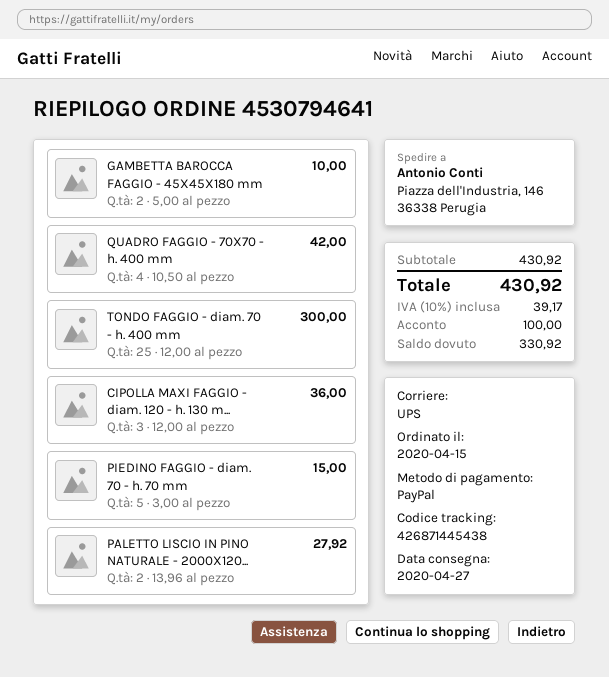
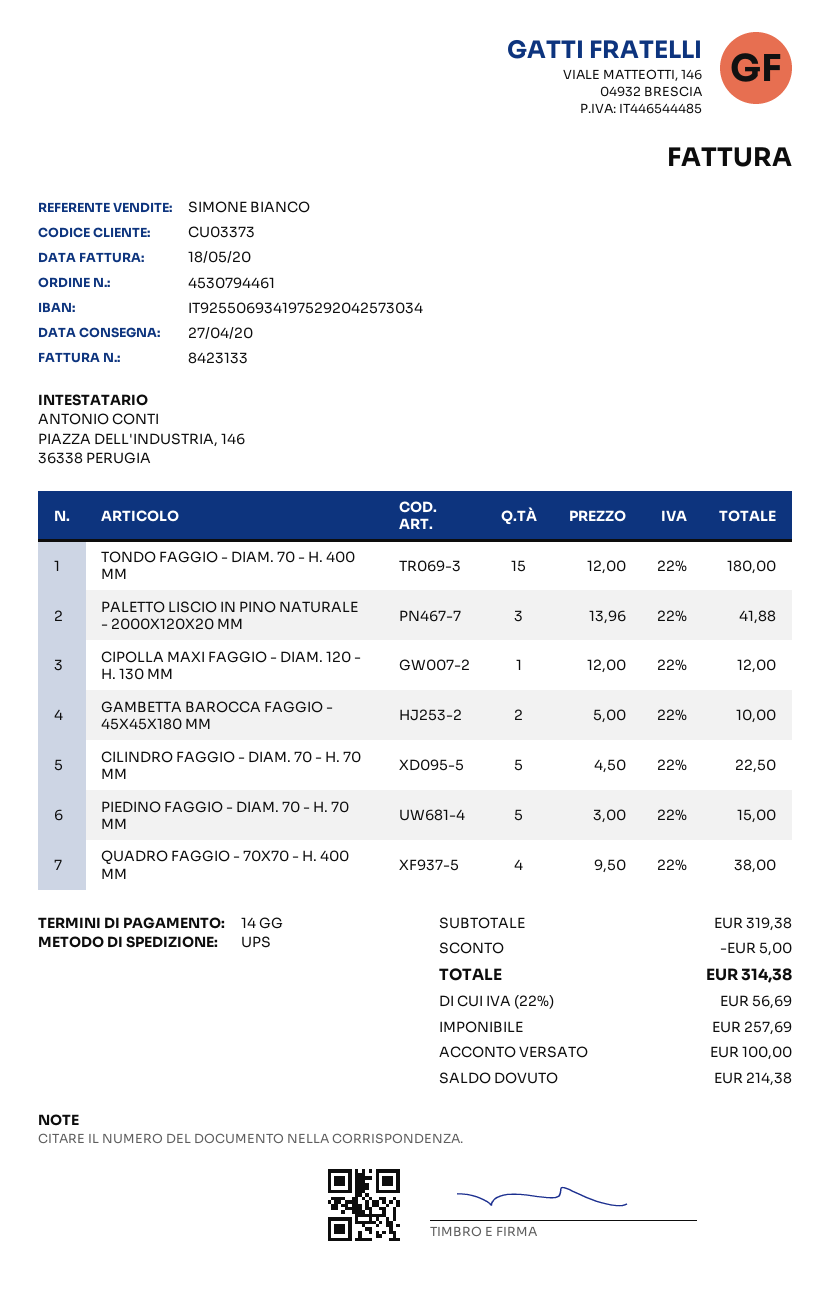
order number: 4530794641 -> 4530794461
QUADRO FAGGIO - 70X70 - h. 400 mm: 4 x 10.50 = 42.00 -> 4 x 9.50 = 38.00
TONDO FAGGIO - diam. 70 - h. 400 mm: 25 x 12.00 = 300.00 -> 15 x 12.00 = 180.00
CIPOLLA MAXI FAGGIO - diam. 120 - h. 130 m...: 3 x 12.00 = 36.00 -> 1 x 12.00 = 12.00
PALETTO LISCIO IN PINO NATURALE - 2000X120...: 2 x 13.96 = 27.92 -> 3 x 13.96 = 41.88
CILINDRO FAGGIO - DIAM. 70 - H. 70 MM: none -> 5 x 4.50 = 22.50
subtotal: 430.92 -> 319.38
discount: none -> 5.00
tax: 10% = 39.17 -> 22% = 56.69
total: 430.92 -> 314.38
balance: 330.92 -> 214.38

